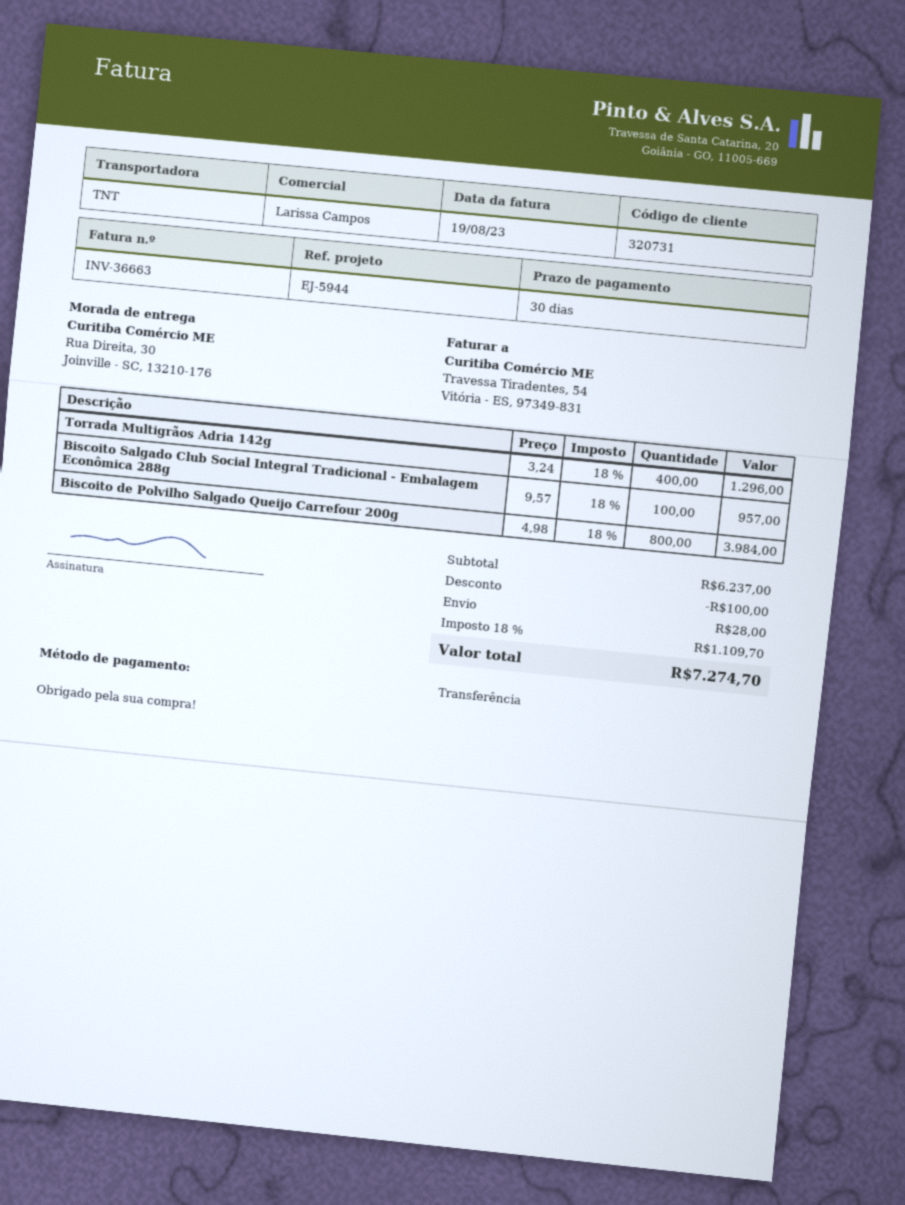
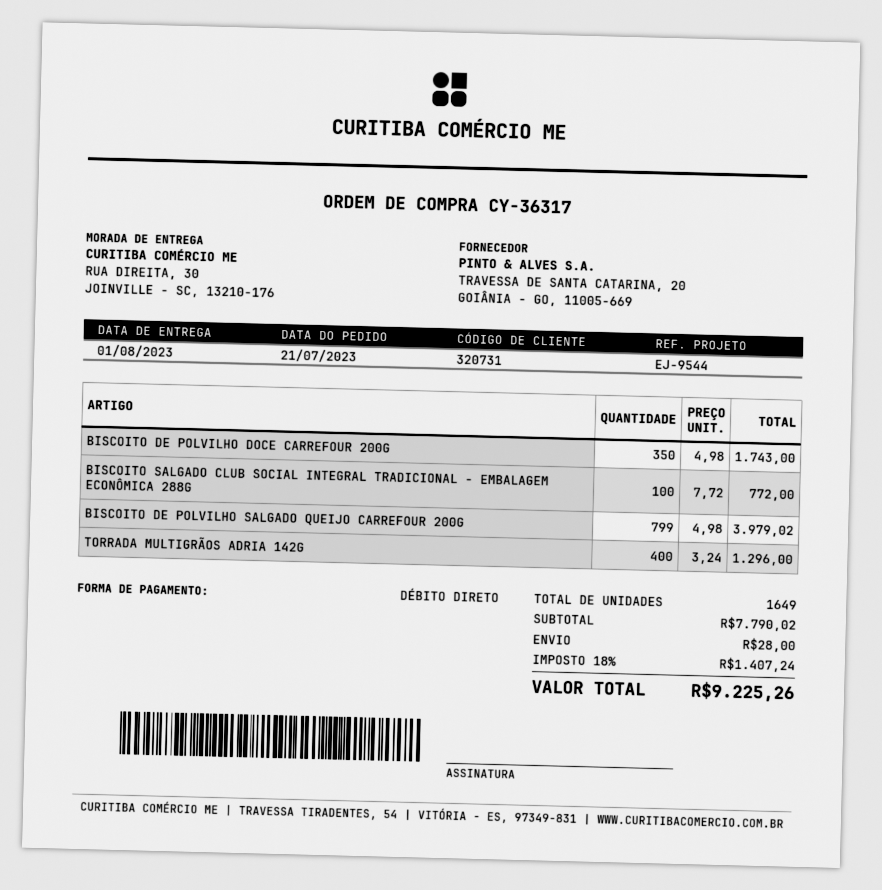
reference: EJ-5944 -> EJ-9544
payment method: bank transfer -> direct debit
Biscoito Salgado Club Social Integral Tradicional - Embalagem Econômica 288g: 100 x 9.57 = 957.00 -> 100 x 7.72 = 772.00
Biscoito de Polvilho Salgado Queijo Carrefour 200g: 800 x 4.98 = 3984.00 -> 799 x 4.98 = 3979.02
BISCOITO DE POLVILHO DOCE CARREFOUR 200G: none -> 350 x 4.98 = 1743.00
subtotal: 6237.00 -> 7790.02
discount: 100.00 -> none
tax: 18% = 1109.70 -> 18% = 1407.24
total: 7274.70 -> 9225.26

